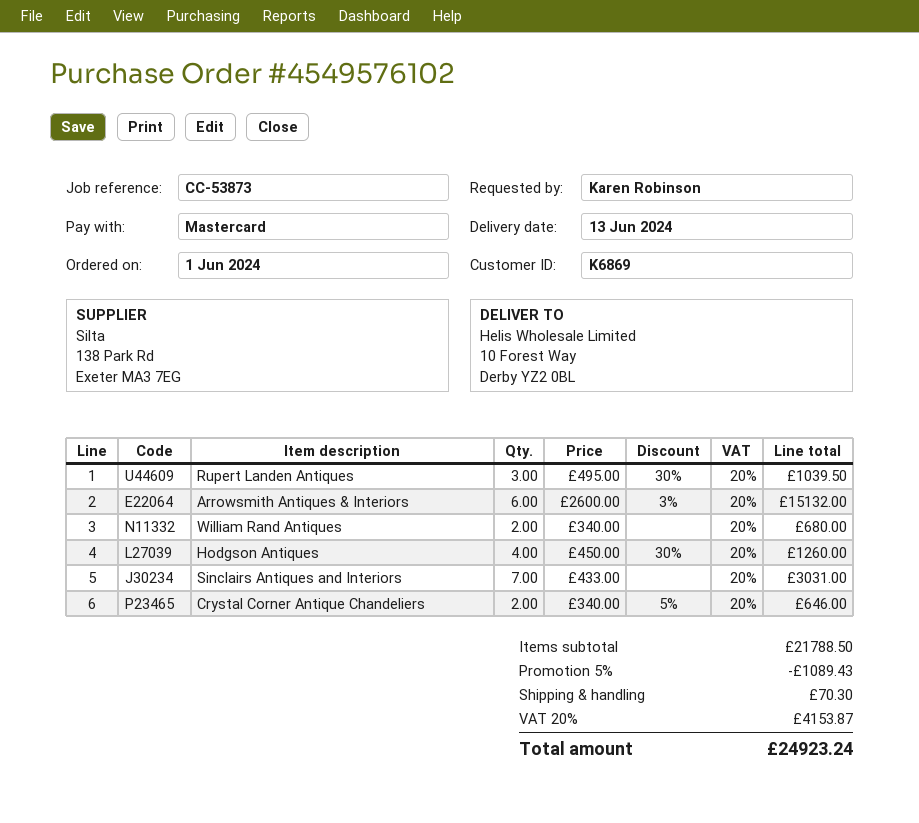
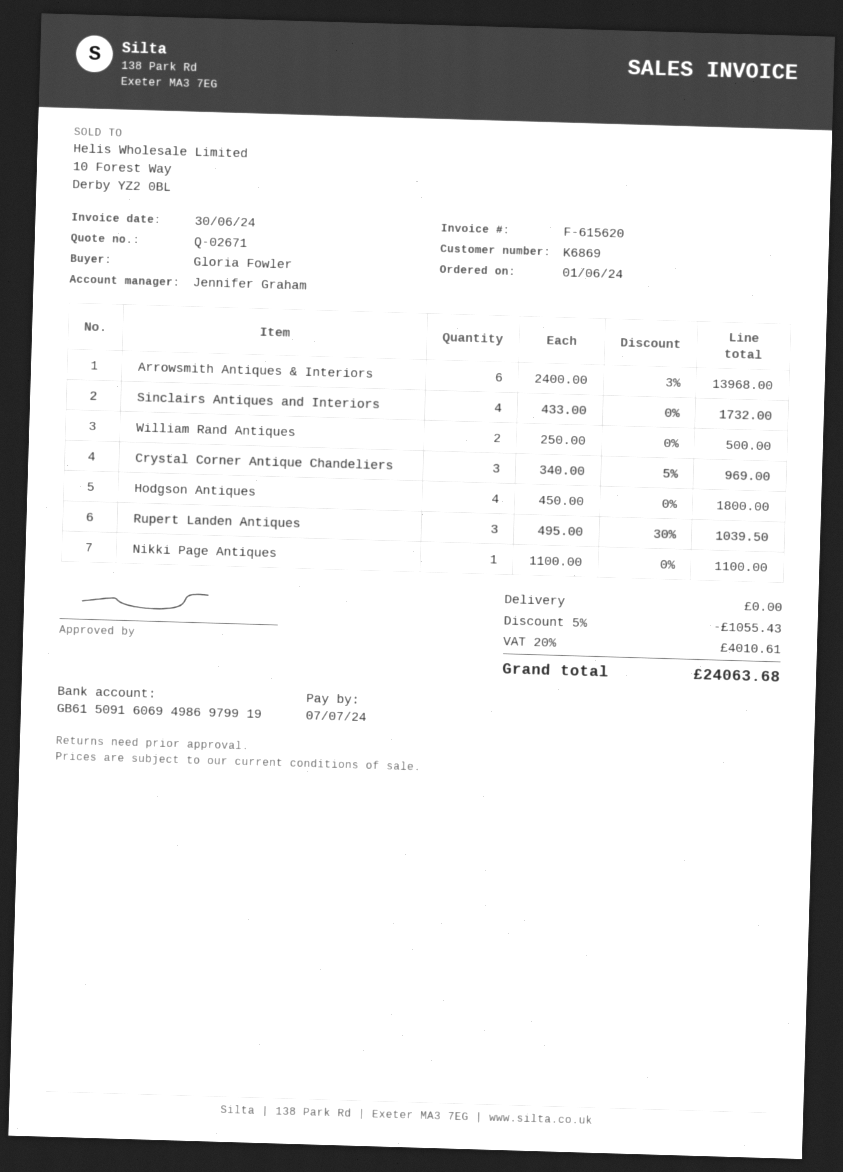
ordered by: Karen Robinson -> Gloria Fowler
Arrowsmith Antiques & Interiors: 6 x 2600.00 - 3% = 15132.00 -> 6 x 2400.00 - 3% = 13968.00
William Rand Antiques: 2 x 340.00 = 680.00 -> 2 x 250.00 = 500.00
Hodgson Antiques: 4 x 450.00 - 30% = 1260.00 -> 4 x 450.00 = 1800.00
Sinclairs Antiques and Interiors: 7 x 433.00 = 3031.00 -> 4 x 433.00 = 1732.00
Crystal Corner Antique Chandeliers: 2 x 340.00 - 5% = 646.00 -> 3 x 340.00 - 5% = 969.00
Nikki Page Antiques: none -> 1 x 1100.00 = 1100.00
discount: 5% = 1089.43 -> 5% = 1055.43
shipping: 70.30 -> 0.00
tax: 20% = 4153.87 -> 20% = 4010.61
total: 24923.24 -> 24063.68

